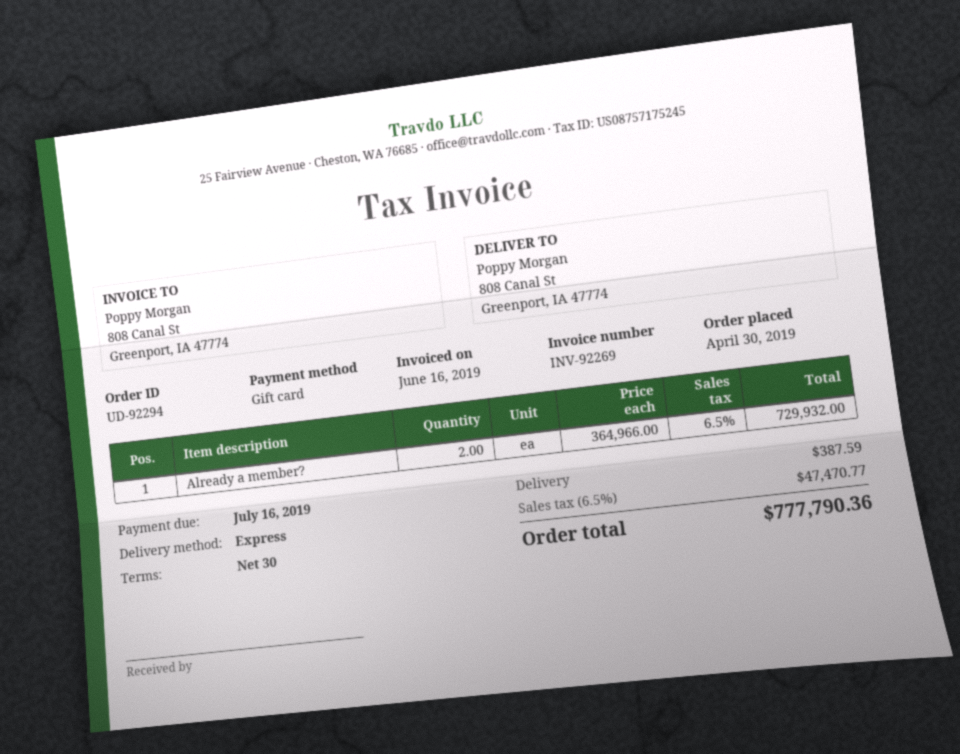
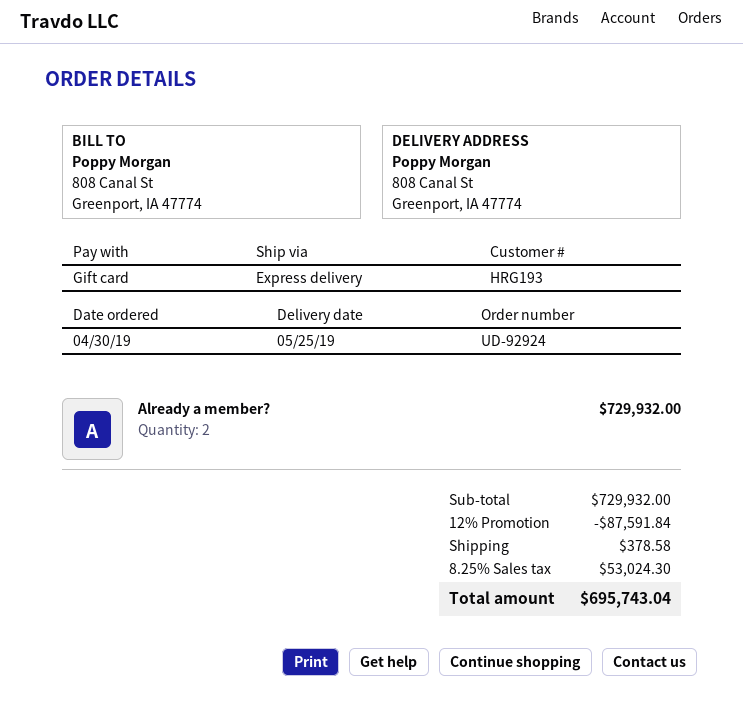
order number: UD-92294 -> UD-92924
discount: none -> 12% = 87591.84
shipping: 387.59 -> 378.58
tax: 6.5% = 47470.77 -> 8.25% = 53024.30
total: 777790.36 -> 695743.04

